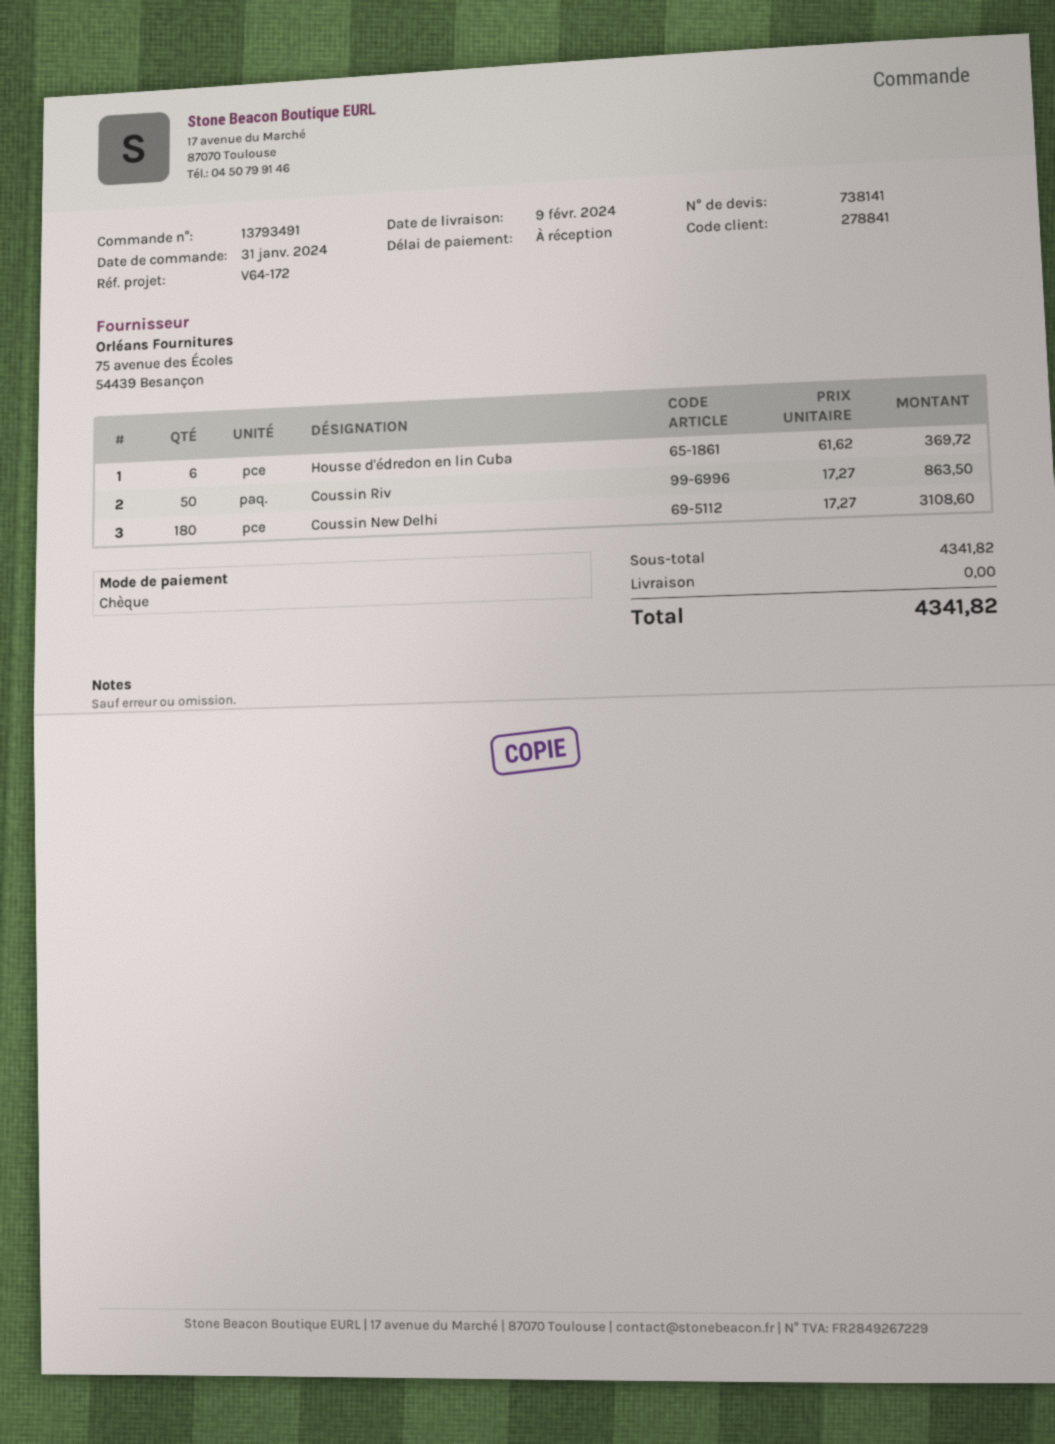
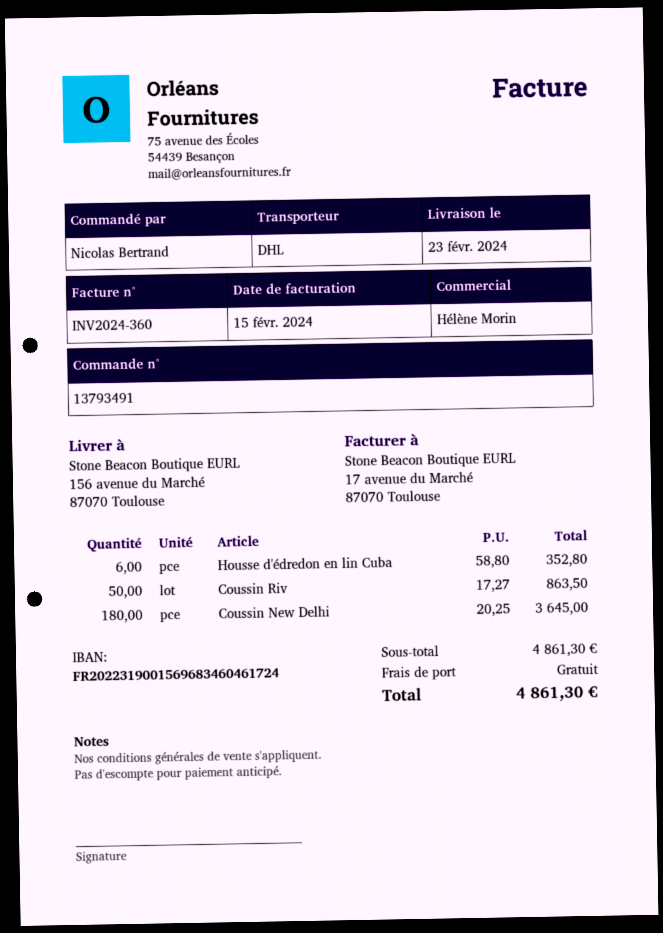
delivery date: 2024-02-09 -> 2024-02-23
Housse d'édredon en lin Cuba: 6 x 61.62 = 369.72 -> 6 x 58.80 = 352.80
Coussin New Delhi: 180 x 17.27 = 3108.60 -> 180 x 20.25 = 3645.00
subtotal: 4341.82 -> 4861.30
total: 4341.82 -> 4861.30

